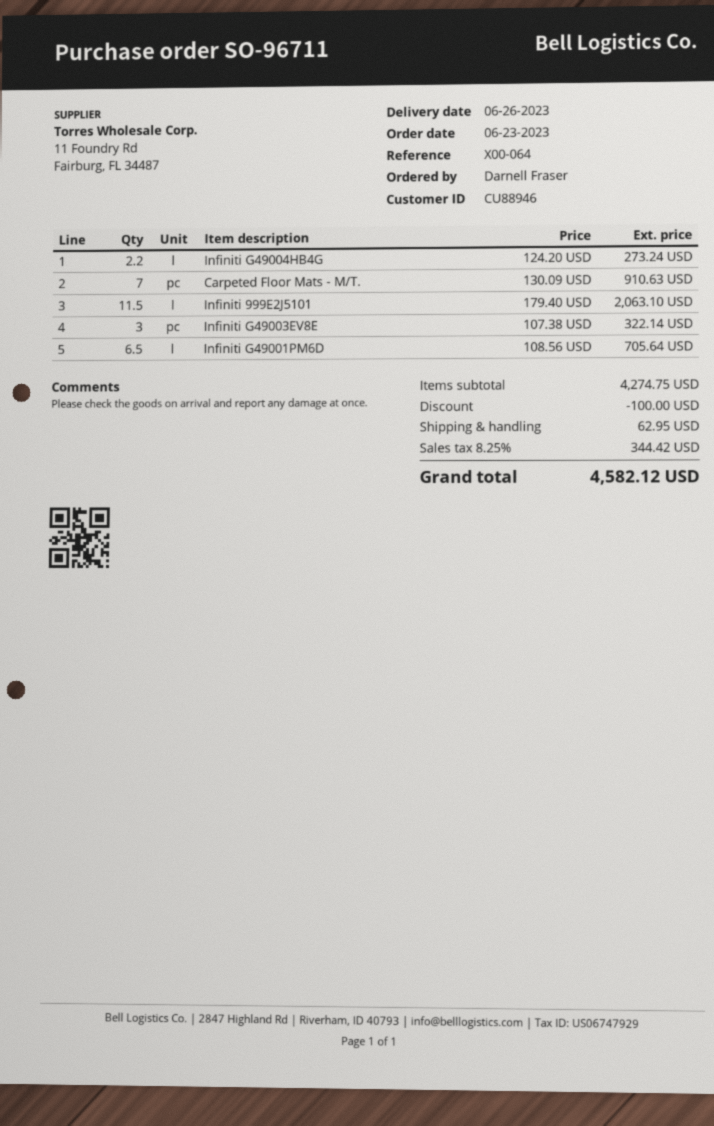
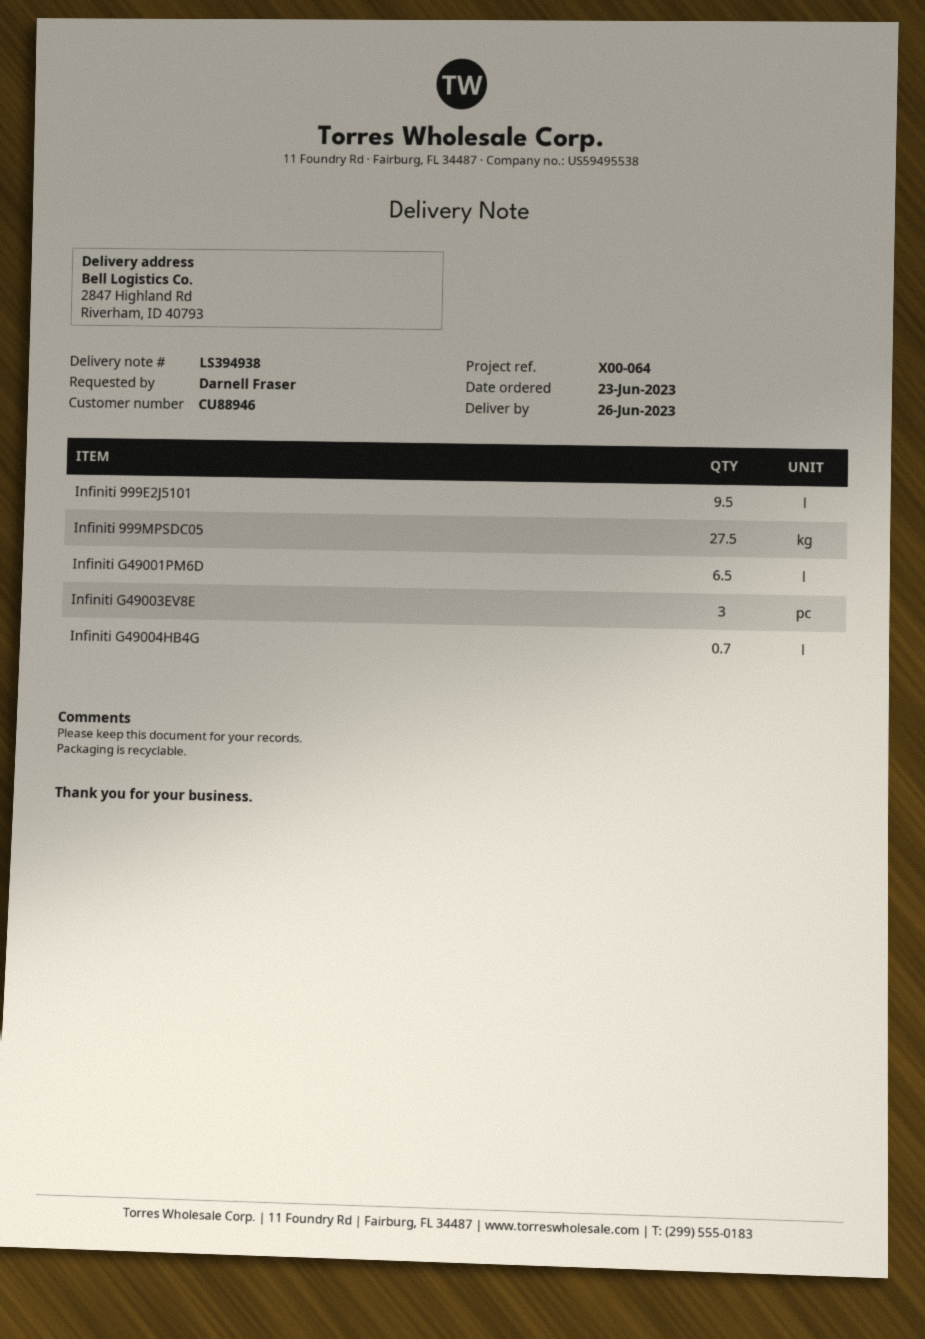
Infiniti G49004HB4G: 2.2 -> 0.7
Carpeted Floor Mats - M/T.: 7 -> none
Infiniti 999E2J5101: 11.5 -> 9.5
Infiniti 999MPSDC05: none -> 27.5

